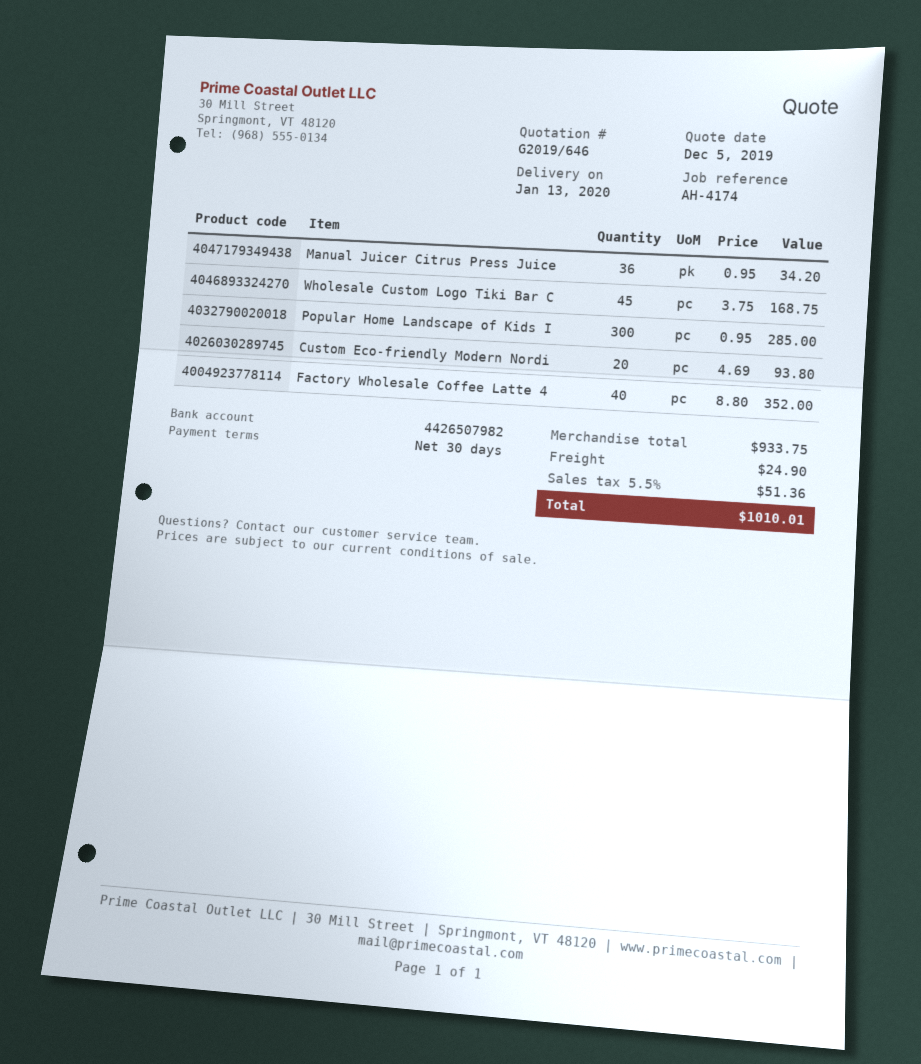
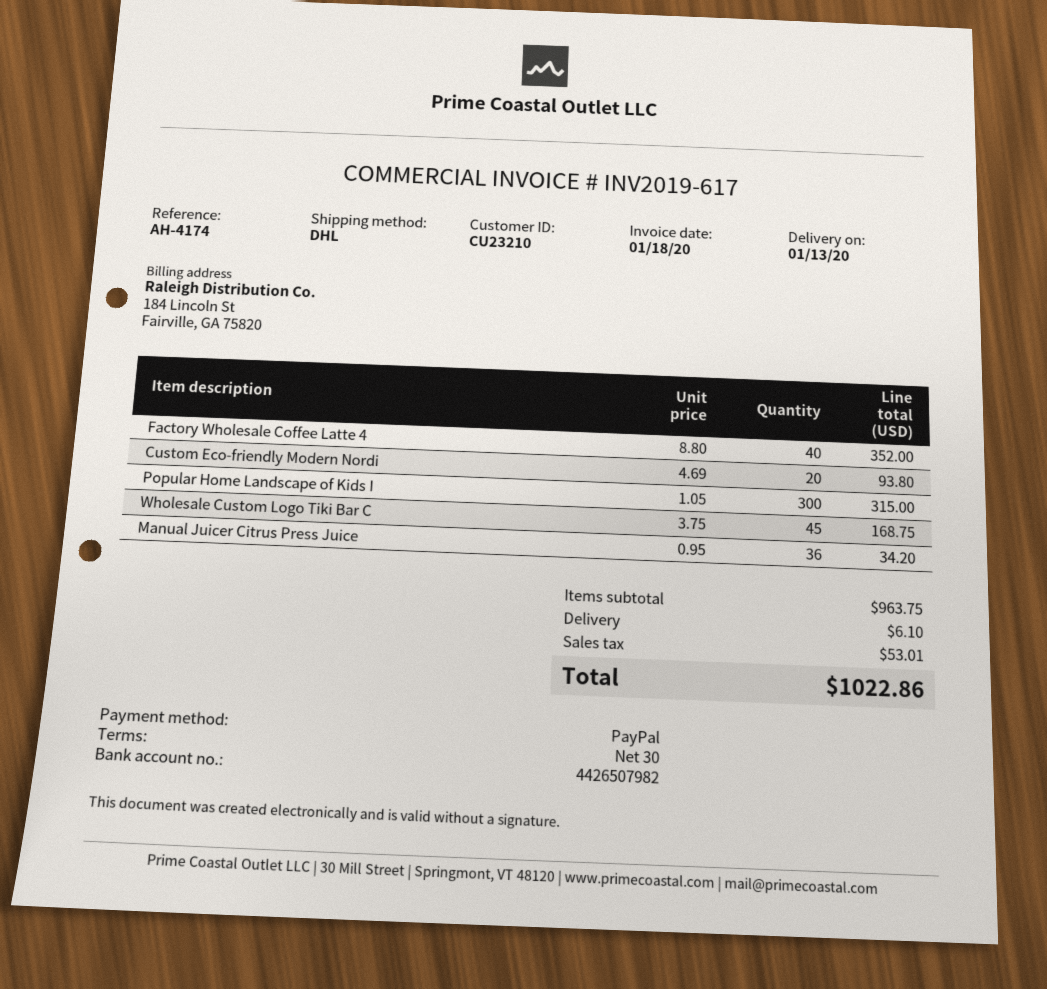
Popular Home Landscape of Kids I: 300 x 0.95 = 285.00 -> 300 x 1.05 = 315.00
subtotal: 933.75 -> 963.75
shipping: 24.90 -> 6.10
tax: 51.36 -> 53.01
total: 1010.01 -> 1022.86

